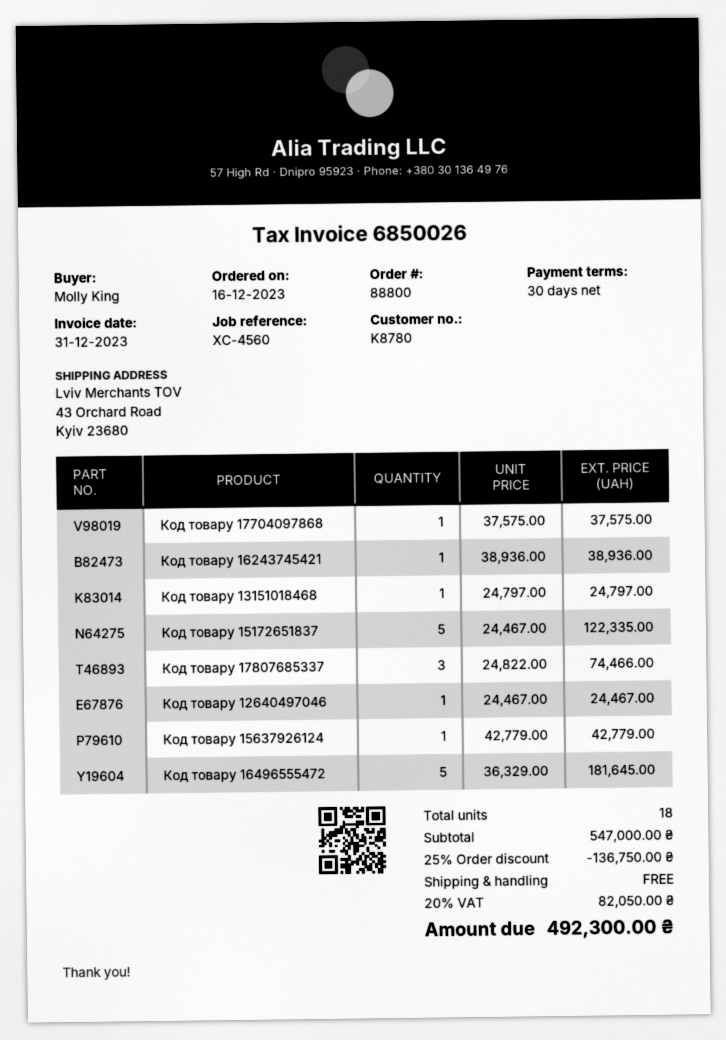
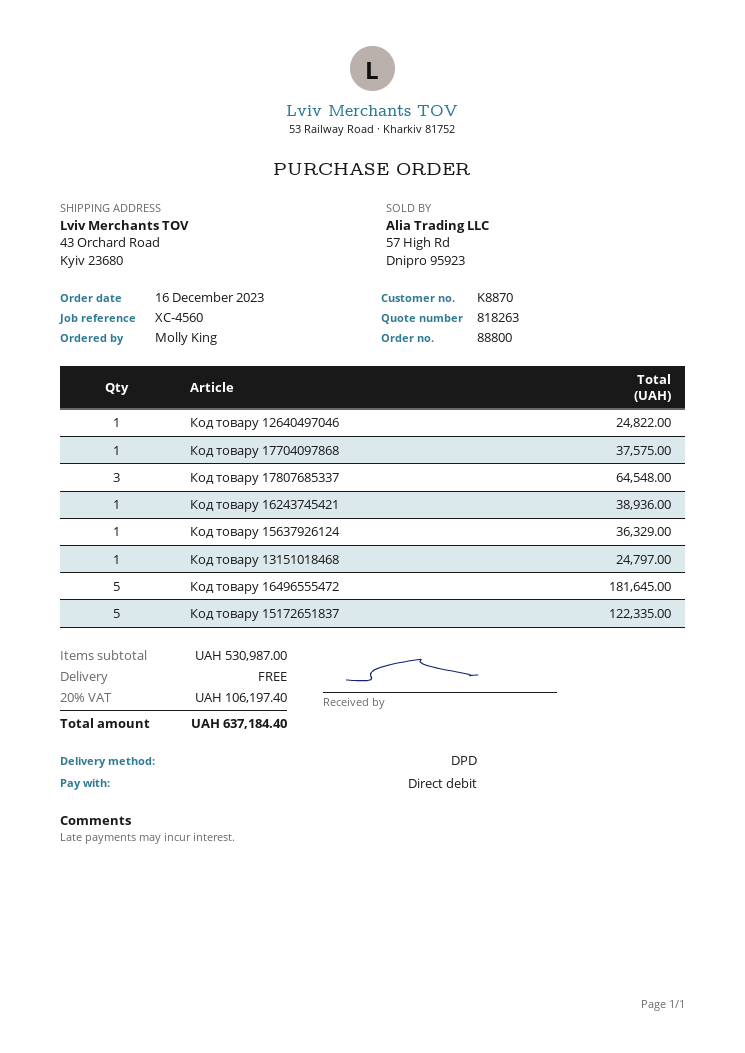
customer number: K8780 -> K8870
Код товару 17807685337: 3 for 74466.00 -> 3 for 64548.00
Код товару 12640497046: 1 for 24467.00 -> 1 for 24822.00
Код товару 15637926124: 1 for 42779.00 -> 1 for 36329.00
subtotal: 547000.00 -> 530987.00
discount: 25% = 136750.00 -> none
tax: 20% = 82050.00 -> 20% = 106197.40
total: 492300.00 -> 637184.40

